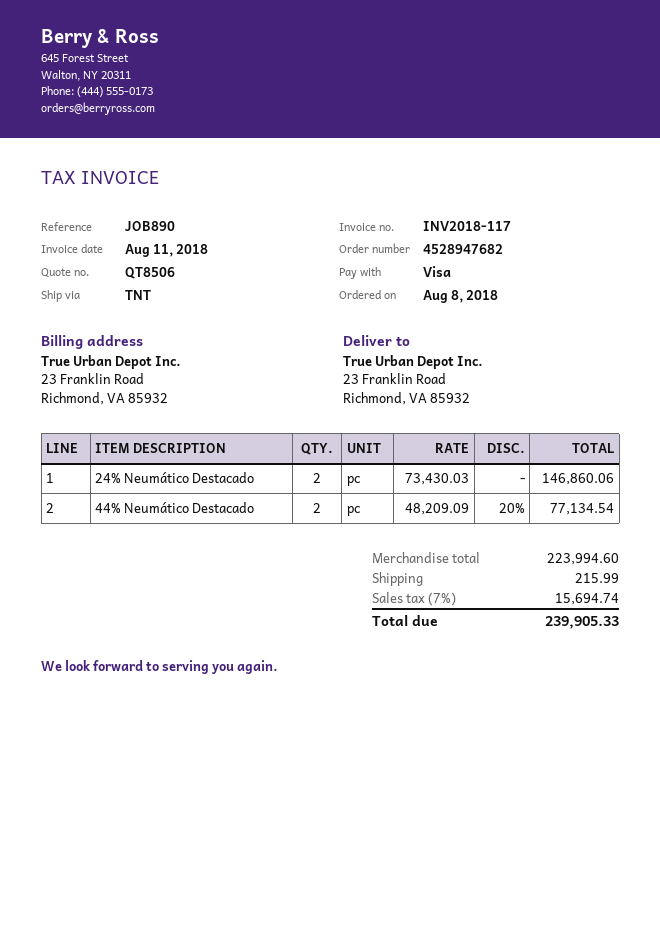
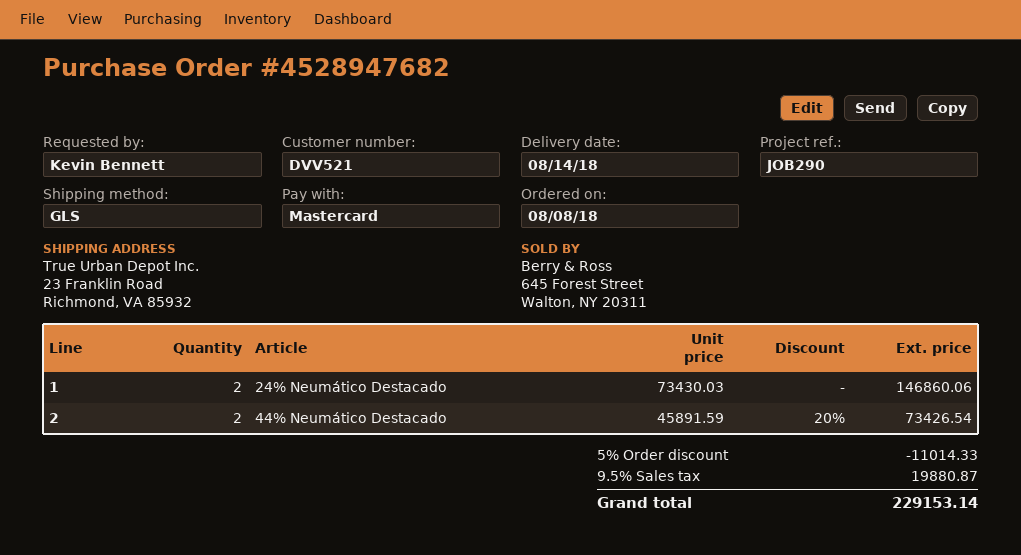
reference: JOB890 -> JOB290
payment method: Visa -> Mastercard
shipping method: TNT -> GLS
44% Neumático Destacado: 2 x 48209.09 - 20% = 77134.54 -> 2 x 45891.59 - 20% = 73426.54
discount: none -> 5% = 11014.33
shipping: 215.99 -> none
tax: 7% = 15694.74 -> 9.5% = 19880.87
total: 239905.33 -> 229153.14

